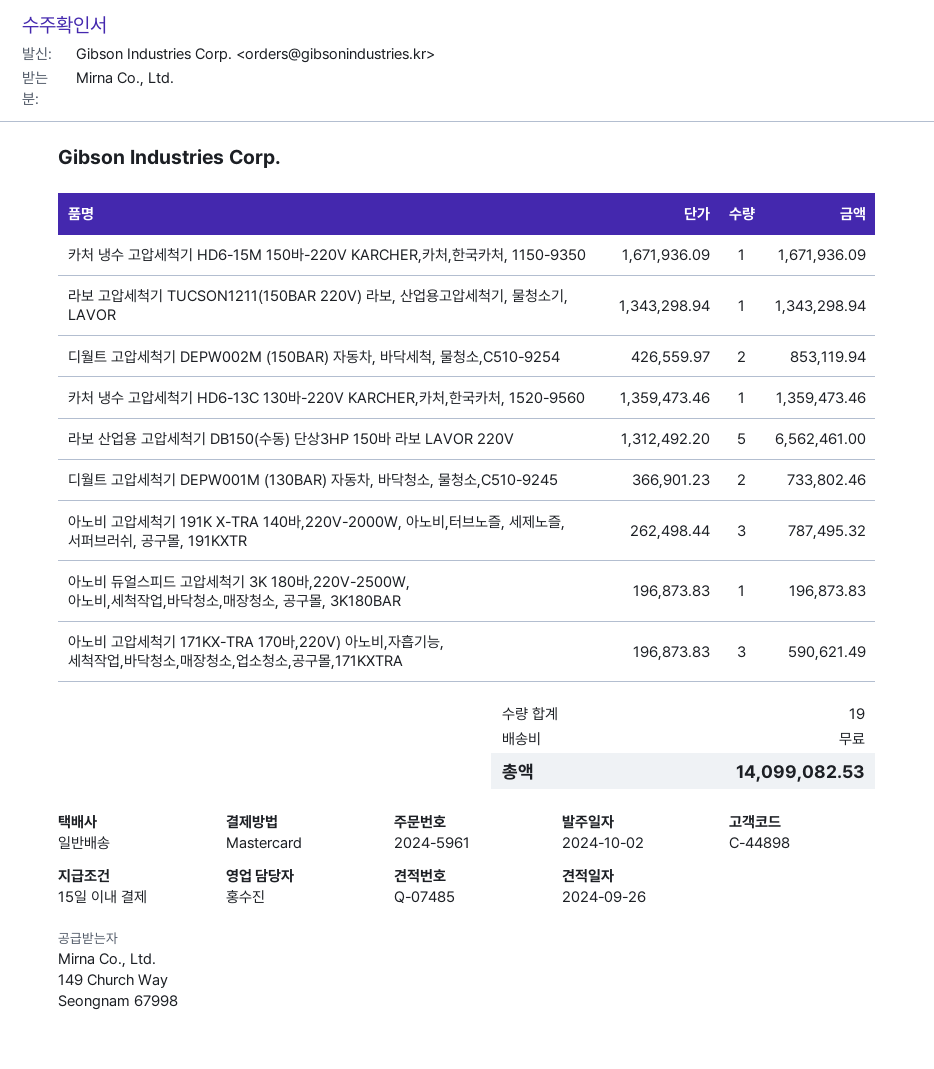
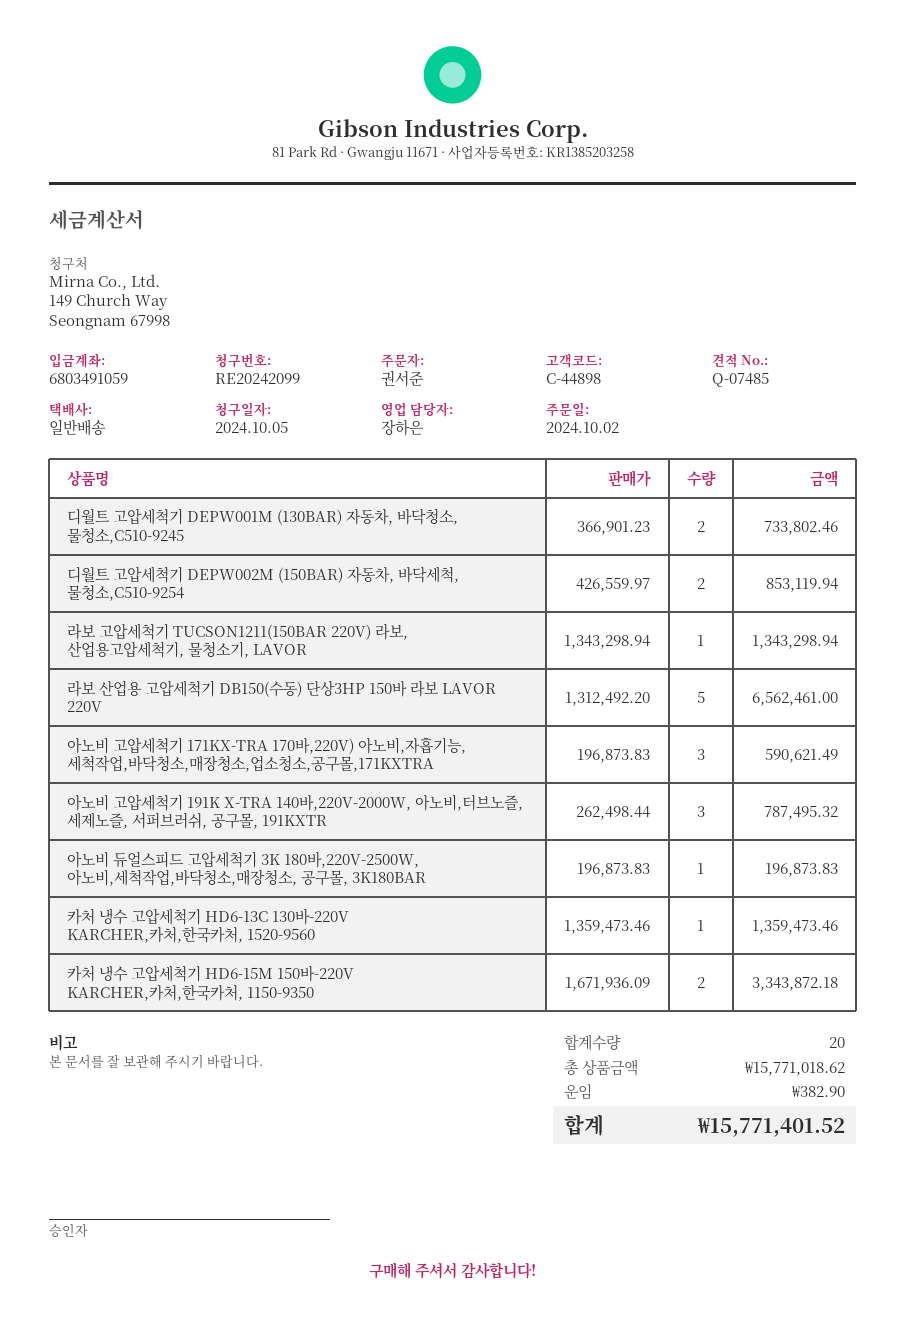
sales rep: 홍수진 -> 장하은
카처 냉수 고압세척기 HD6-15M 150바-220V KARCHER,카처,한국카처, 1150-9350: 1 x 1671936.09 = 1671936.09 -> 2 x 1671936.09 = 3343872.18
total quantity: 19 -> 20
shipping: 0.00 -> 382.90
total: 14099082.53 -> 15771401.52

